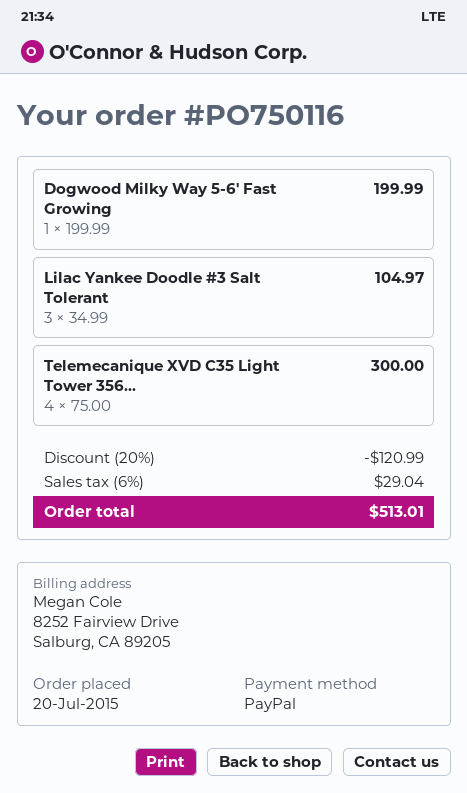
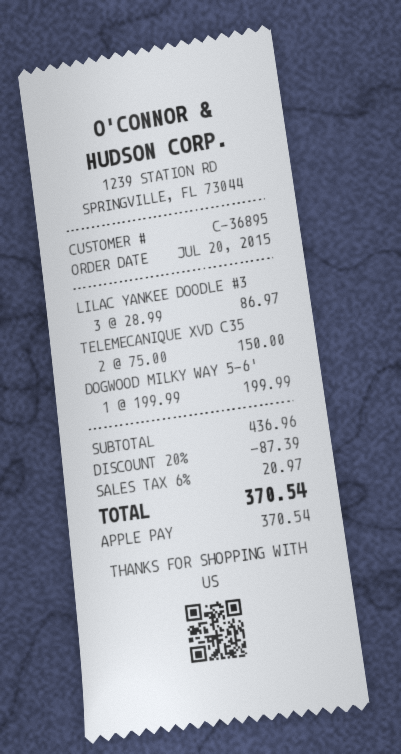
payment method: PayPal -> Apple Pay
Lilac Yankee Doodle #3 Salt Tolerant: 3 x 34.99 = 104.97 -> 3 x 28.99 = 86.97
Telemecanique XVD C35 Light Tower 356...: 4 x 75.00 = 300.00 -> 2 x 75.00 = 150.00
discount: 20% = 120.99 -> 20% = 87.39
tax: 6% = 29.04 -> 6% = 20.97
total: 513.01 -> 370.54

